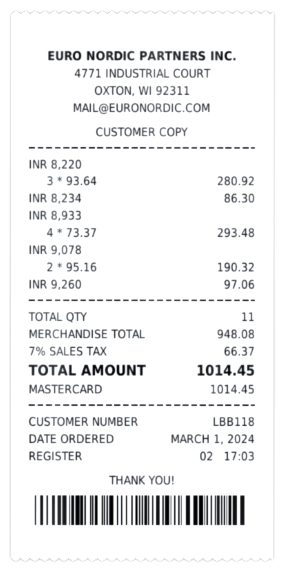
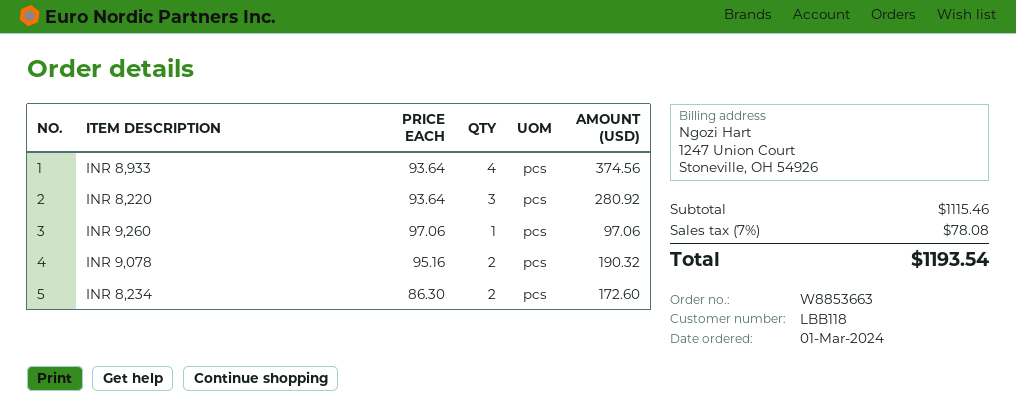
INR 8,234: 1 x 86.30 = 86.30 -> 2 x 86.30 = 172.60
INR 8,933: 4 x 73.37 = 293.48 -> 4 x 93.64 = 374.56
subtotal: 948.08 -> 1115.46
tax: 7% = 66.37 -> 7% = 78.08
total: 1014.45 -> 1193.54

